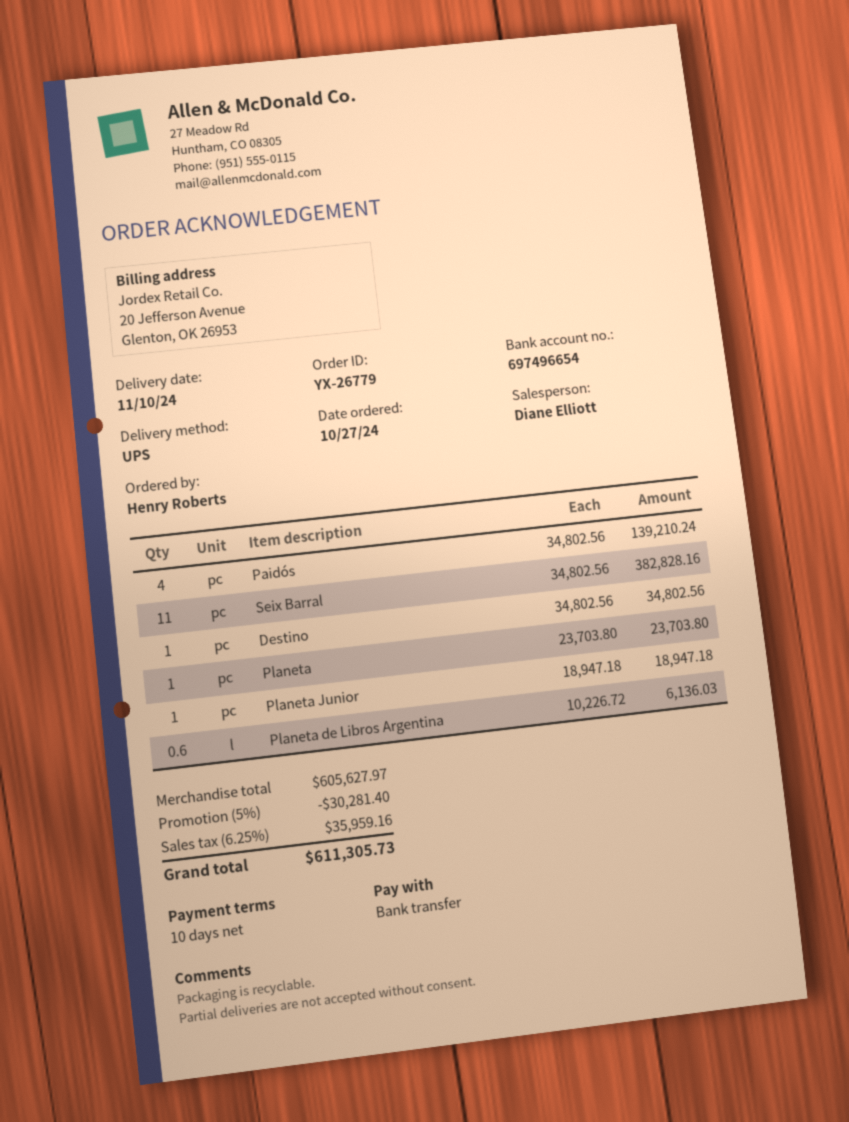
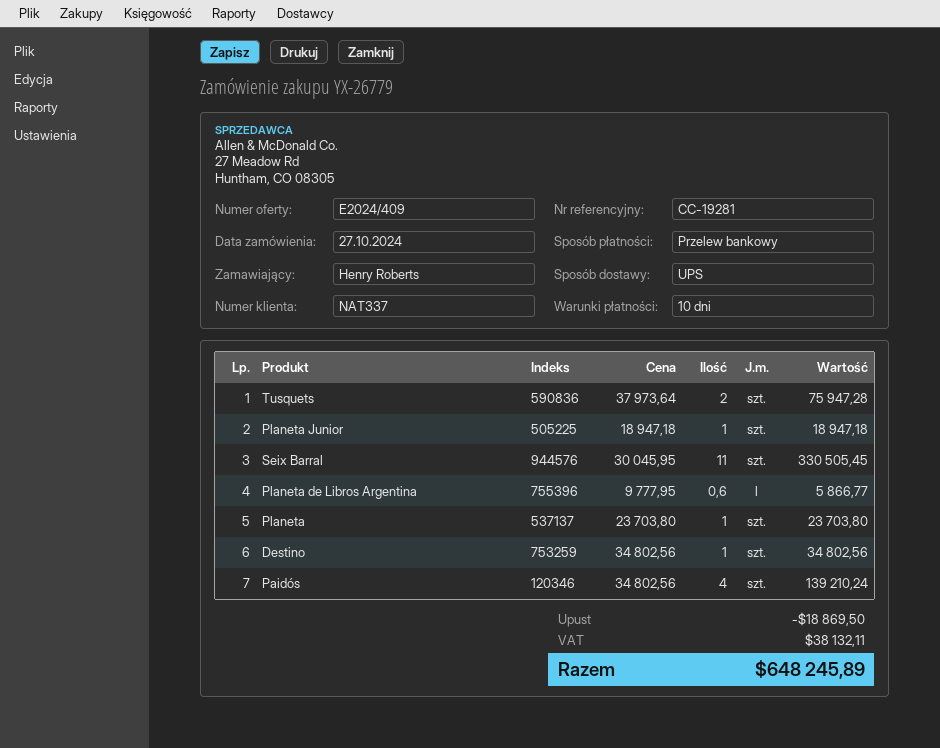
Seix Barral: 11 x 34802.56 = 382828.16 -> 11 x 30045.95 = 330505.45
Planeta de Libros Argentina: 0.6 x 10226.72 = 6136.03 -> 0.6 x 9777.95 = 5866.77
Tusquets: none -> 2 x 37973.64 = 75947.28
discount: 30281.40 -> 18869.50
tax: 35959.16 -> 38132.11
total: 611305.73 -> 648245.89

